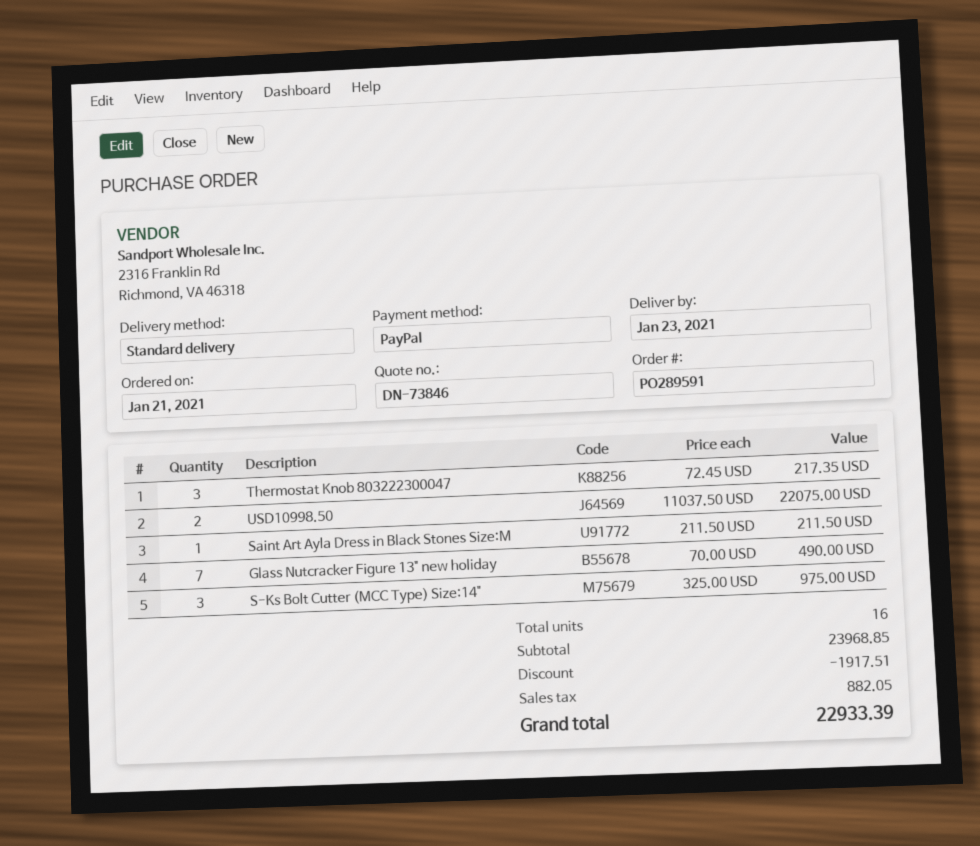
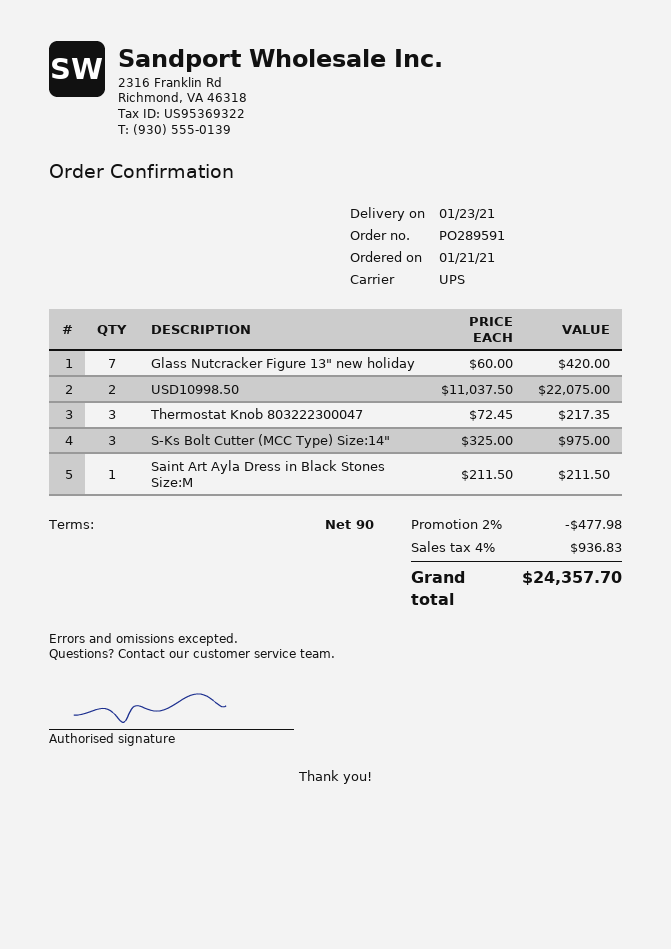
shipping method: standard -> UPS
Glass Nutcracker Figure 13" new holiday: 7 x 70.00 = 490.00 -> 7 x 60.00 = 420.00
discount: 1917.51 -> 477.98
tax: 882.05 -> 936.83
total: 22933.39 -> 24357.70

